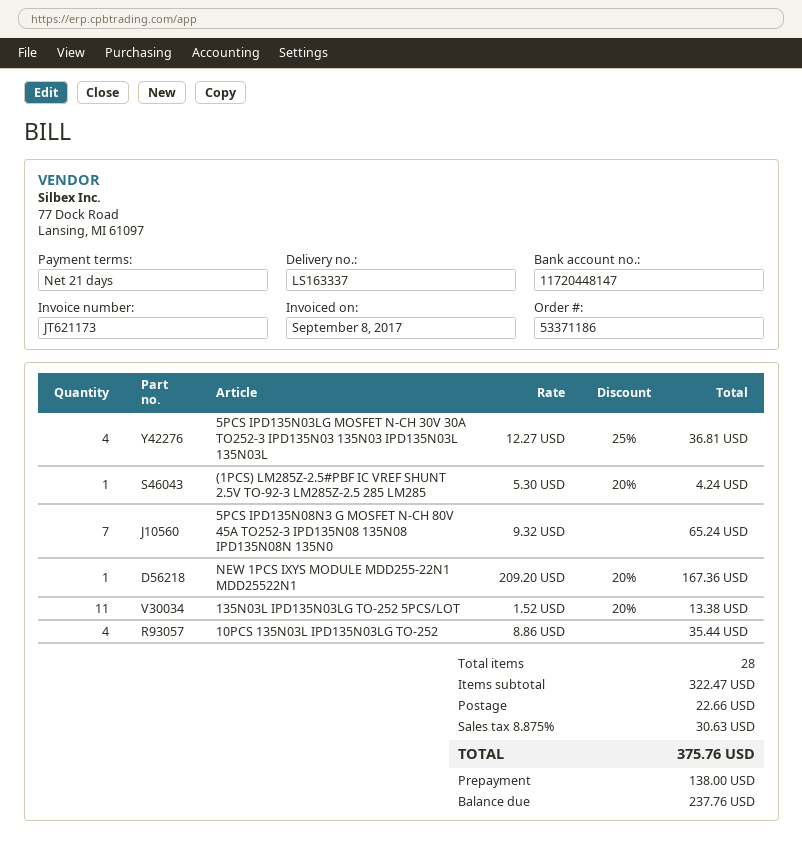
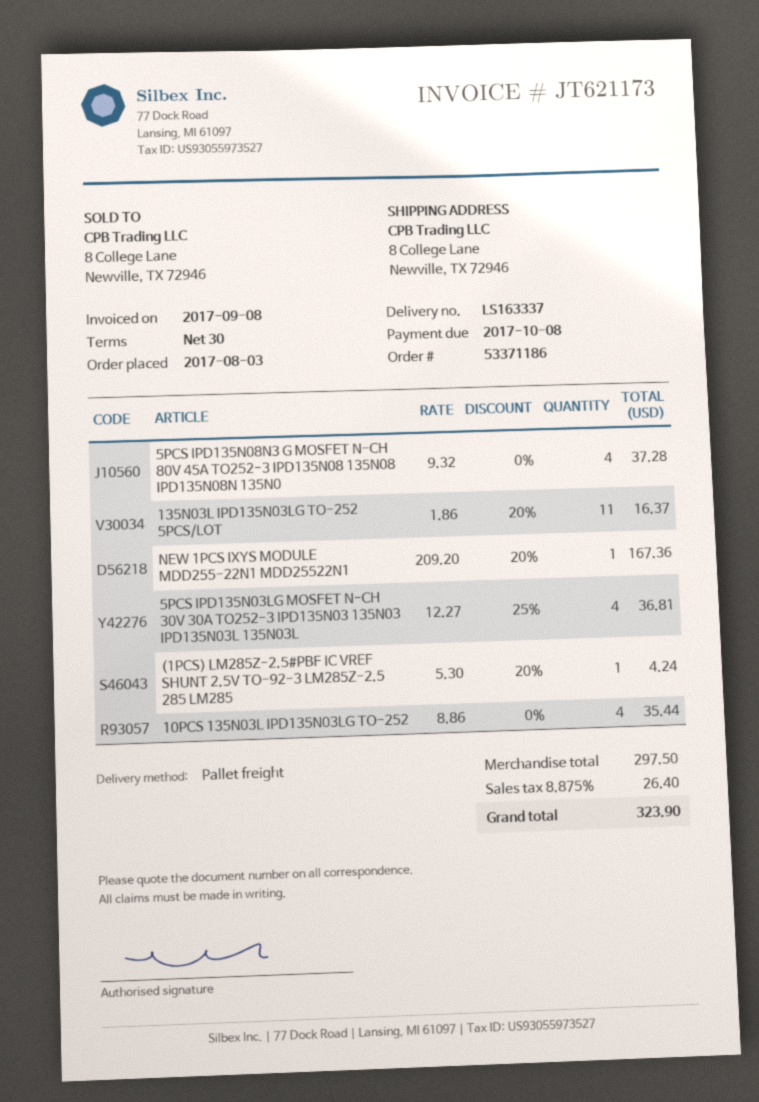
payment terms: 21 days -> 30 days
5PCS IPD135N08N3 G MOSFET N-CH 80V 45A TO252-3 IPD135N08 135N08 IPD135N08N 135N0: 7 x 9.32 = 65.24 -> 4 x 9.32 = 37.28
135N03L IPD135N03LG TO-252 5PCS/LOT: 11 x 1.52 - 20% = 13.38 -> 11 x 1.86 - 20% = 16.37
subtotal: 322.47 -> 297.50
shipping: 22.66 -> none
tax: 8.875% = 30.63 -> 8.875% = 26.40
total: 375.76 -> 323.90

